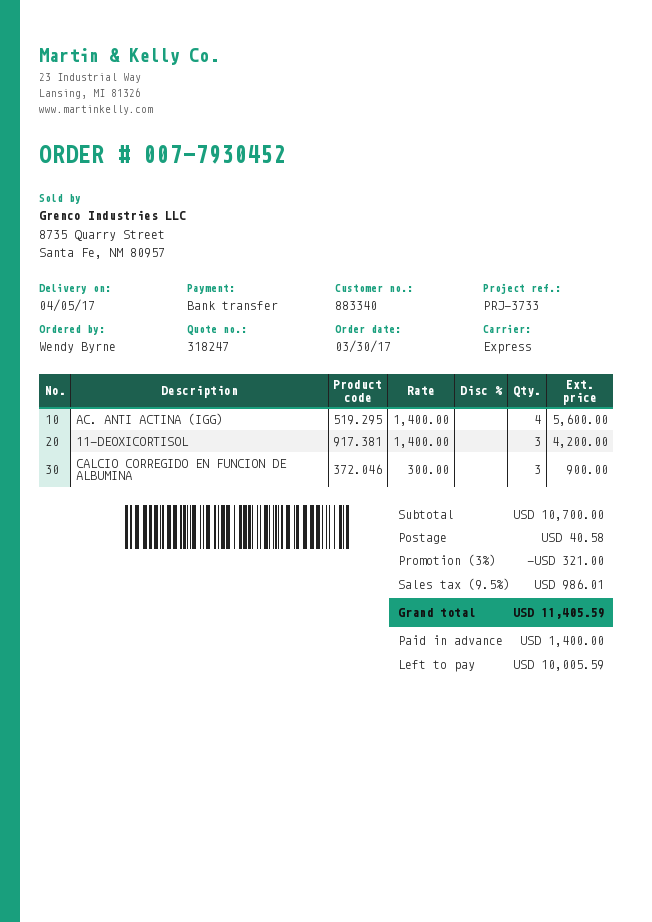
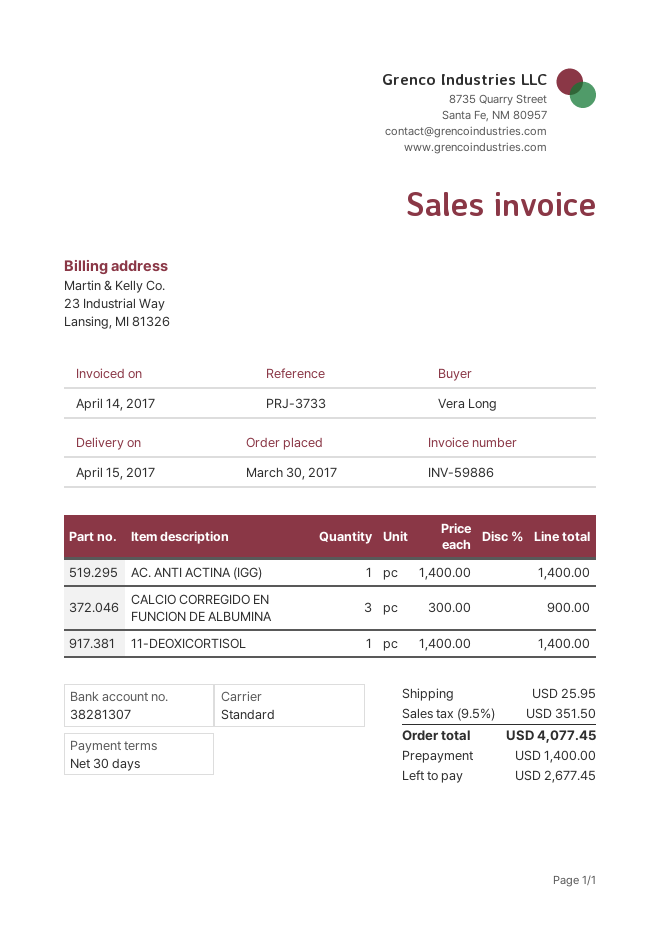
delivery date: 2017-04-05 -> 2017-04-15
ordered by: Wendy Byrne -> Vera Long
shipping method: express -> standard
AC. ANTI ACTINA (IGG): 4 x 1400.00 = 5600.00 -> 1 x 1400.00 = 1400.00
11-DEOXICORTISOL: 3 x 1400.00 = 4200.00 -> 1 x 1400.00 = 1400.00
discount: 3% = 321.00 -> none
shipping: 40.58 -> 25.95
tax: 9.5% = 986.01 -> 9.5% = 351.50
total: 11405.59 -> 4077.45
balance: 10005.59 -> 2677.45

